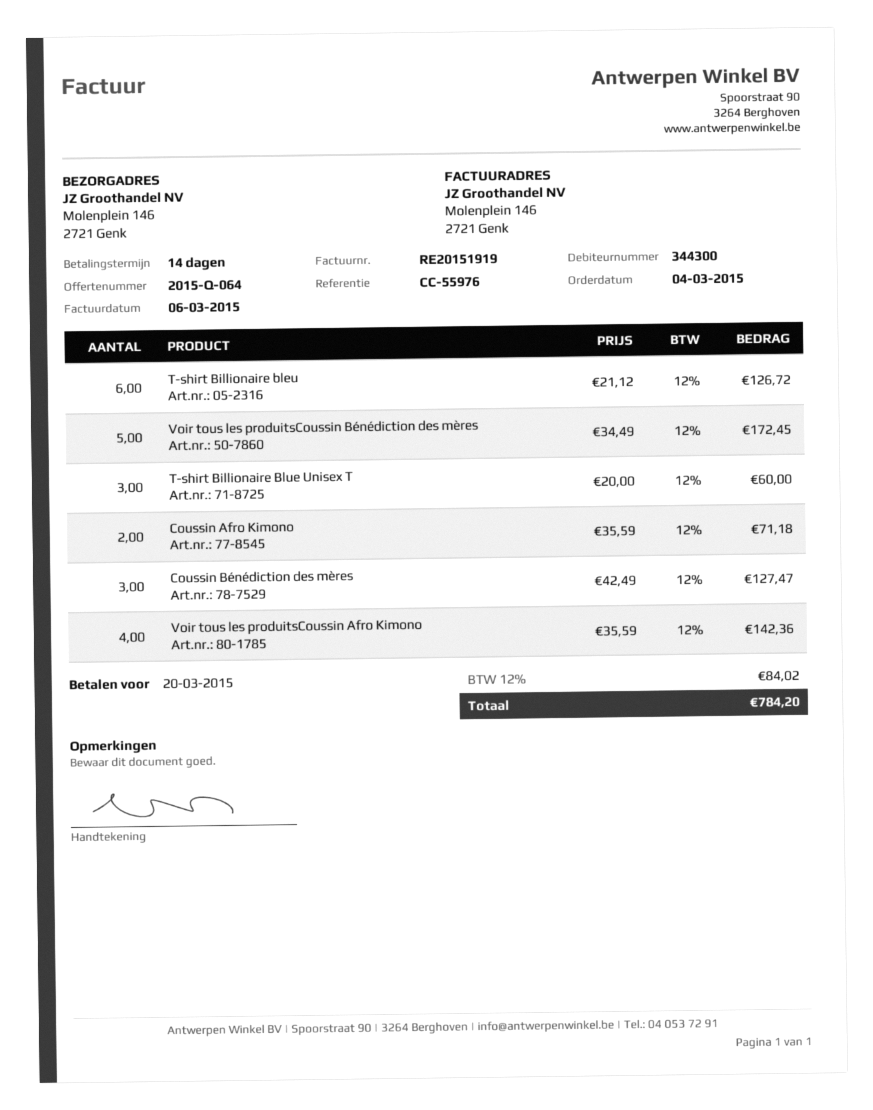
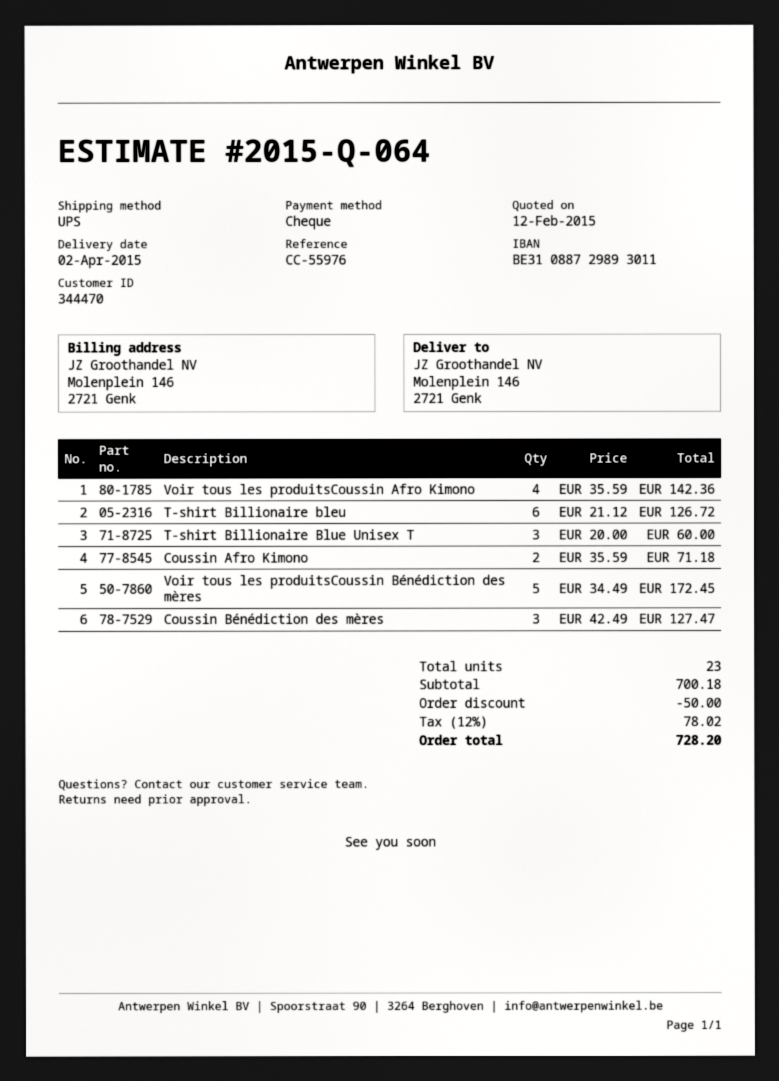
customer number: 344300 -> 344470
discount: none -> 50.00
tax: 12% = 84.02 -> 12% = 78.02
total: 784.20 -> 728.20

